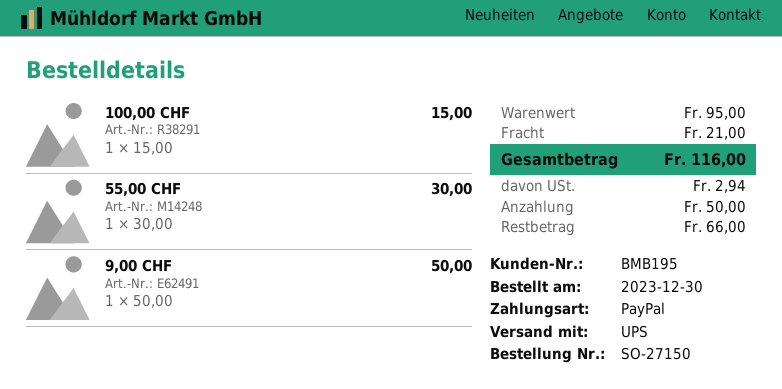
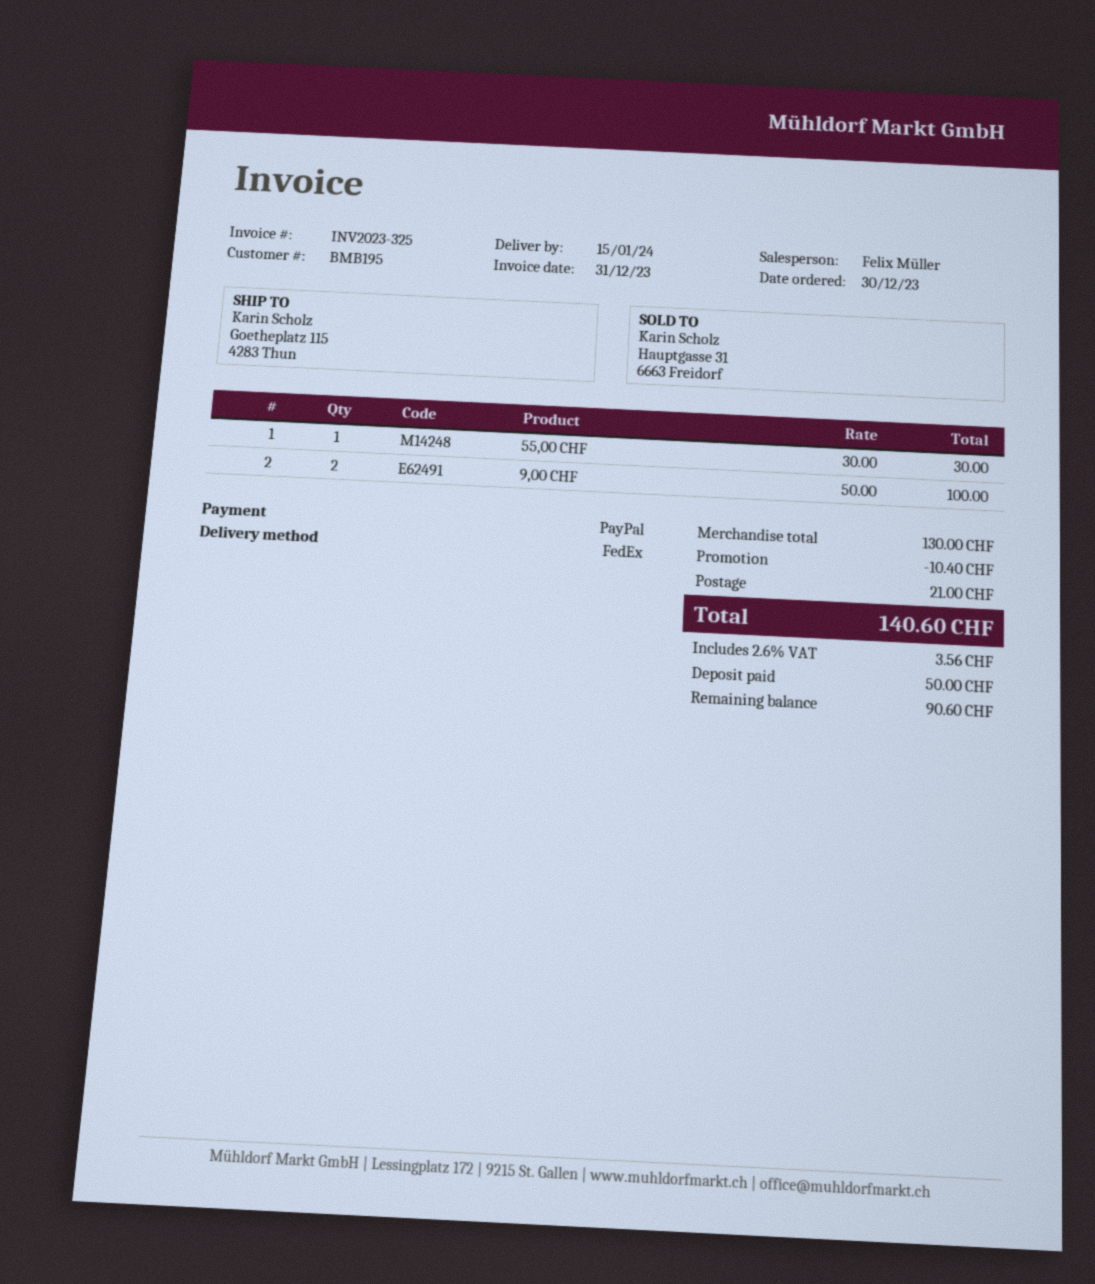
shipping method: UPS -> FedEx
100,00 CHF: 1 x 15.00 = 15.00 -> none
9,00 CHF: 1 x 50.00 = 50.00 -> 2 x 50.00 = 100.00
subtotal: 95.00 -> 130.00
discount: none -> 10.40
tax: 2.94 -> 3.56
total: 116.00 -> 140.60
balance: 66.00 -> 90.60

